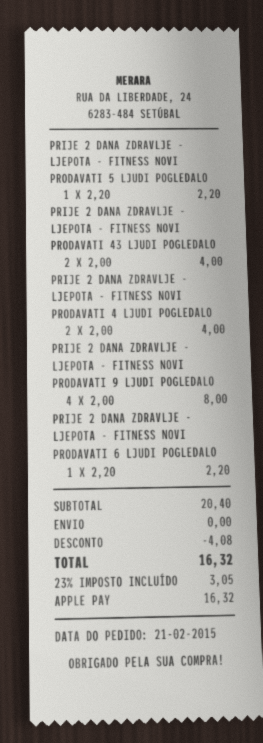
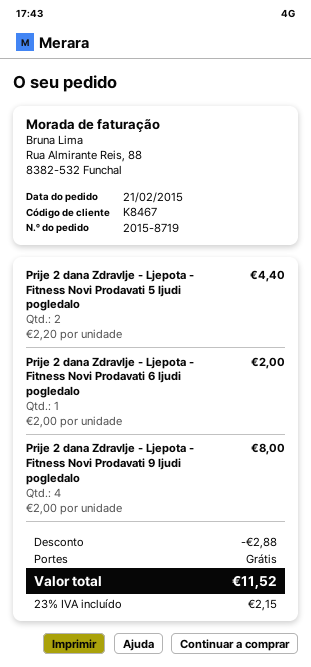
PRIJE 2 DANA ZDRAVLJE - LJEPOTA - FITNESS NOVI PRODAVATI 5 LJUDI POGLEDALO: 1 x 2.20 = 2.20 -> 2 x 2.20 = 4.40
PRIJE 2 DANA ZDRAVLJE - LJEPOTA - FITNESS NOVI PRODAVATI 43 LJUDI POGLEDALO: 2 x 2.00 = 4.00 -> none
PRIJE 2 DANA ZDRAVLJE - LJEPOTA - FITNESS NOVI PRODAVATI 4 LJUDI POGLEDALO: 2 x 2.00 = 4.00 -> none
PRIJE 2 DANA ZDRAVLJE - LJEPOTA - FITNESS NOVI PRODAVATI 6 LJUDI POGLEDALO: 1 x 2.20 = 2.20 -> 1 x 2.00 = 2.00
discount: 4.08 -> 2.88
tax: 23% = 3.05 -> 23% = 2.15
total: 16.32 -> 11.52

